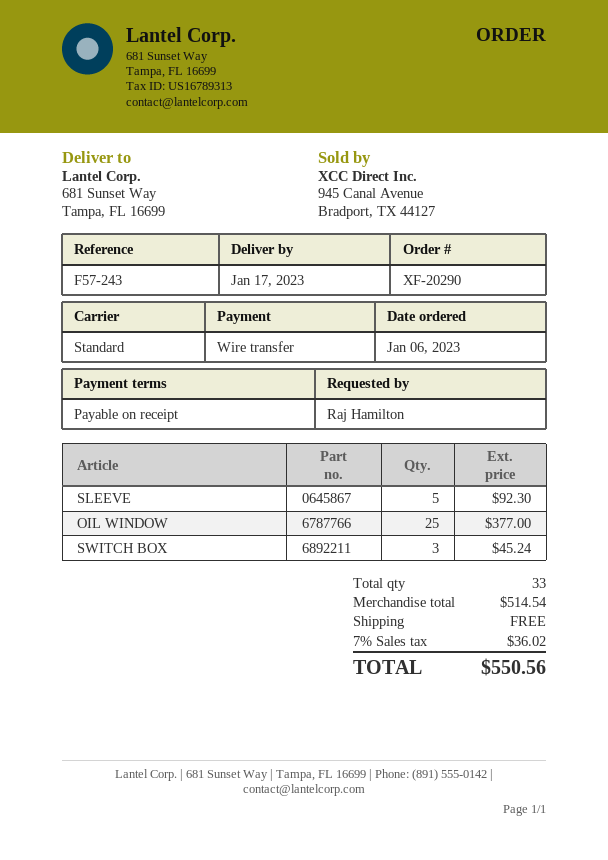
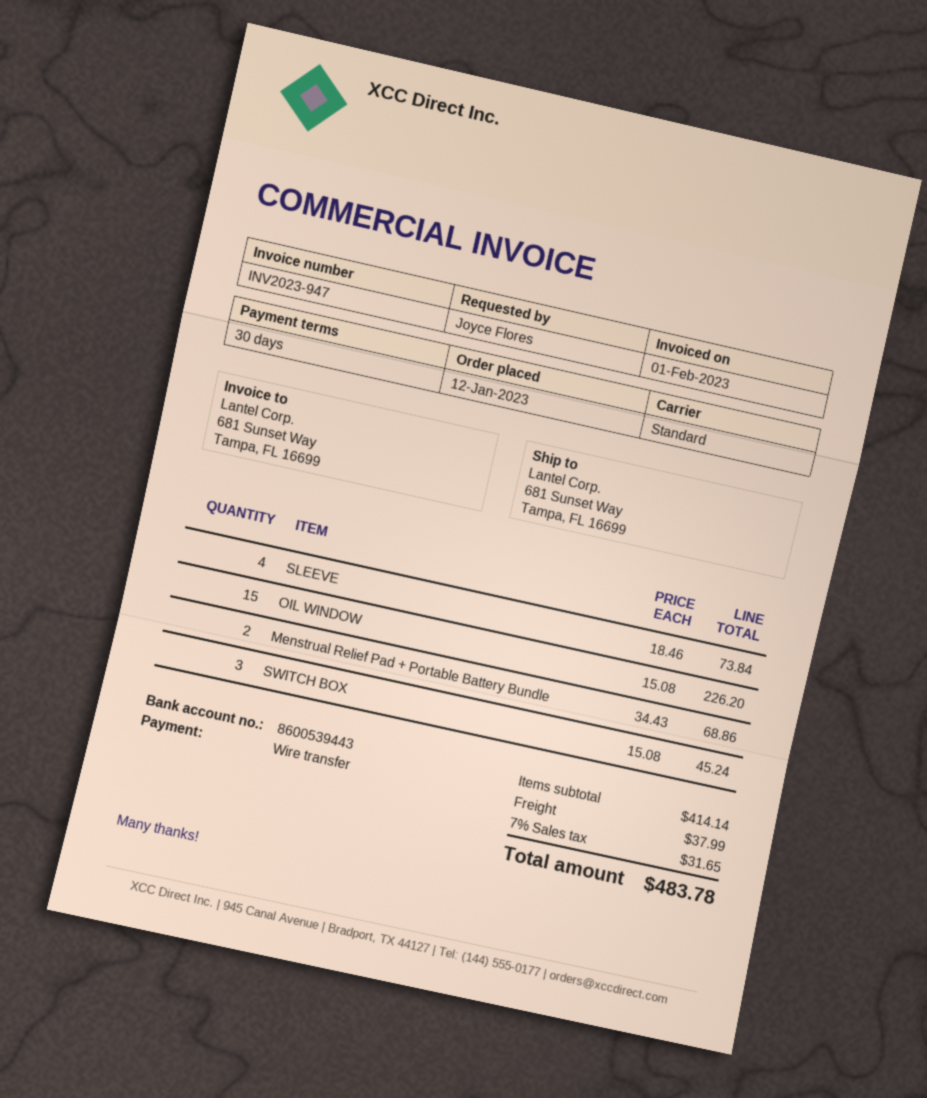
order date: 2023-01-06 -> 2023-01-12
payment terms: on receipt -> 30 days
ordered by: Raj Hamilton -> Joyce Flores
SLEEVE: 5 for 92.30 -> 4 for 73.84
OIL WINDOW: 25 for 377.00 -> 15 for 226.20
Menstrual Relief Pad + Portable Battery Bundle: none -> 2 for 68.86
subtotal: 514.54 -> 414.14
shipping: 0.00 -> 37.99
tax: 7% = 36.02 -> 7% = 31.65
total: 550.56 -> 483.78

